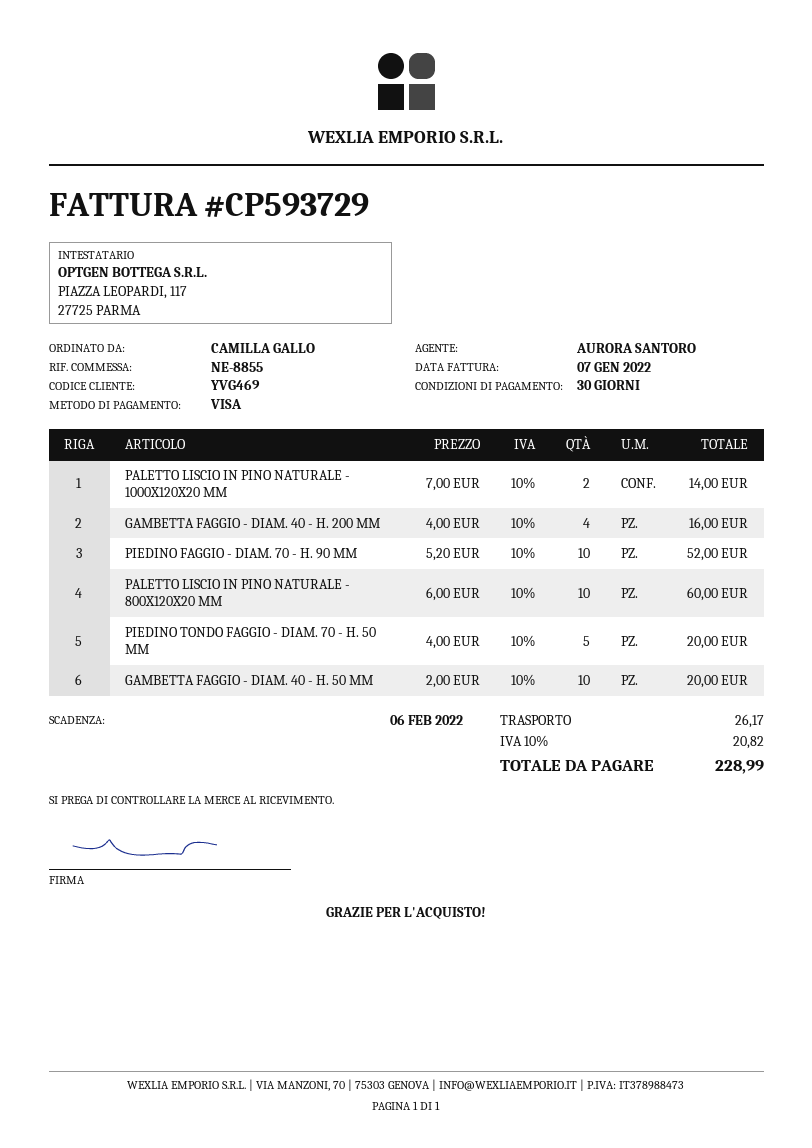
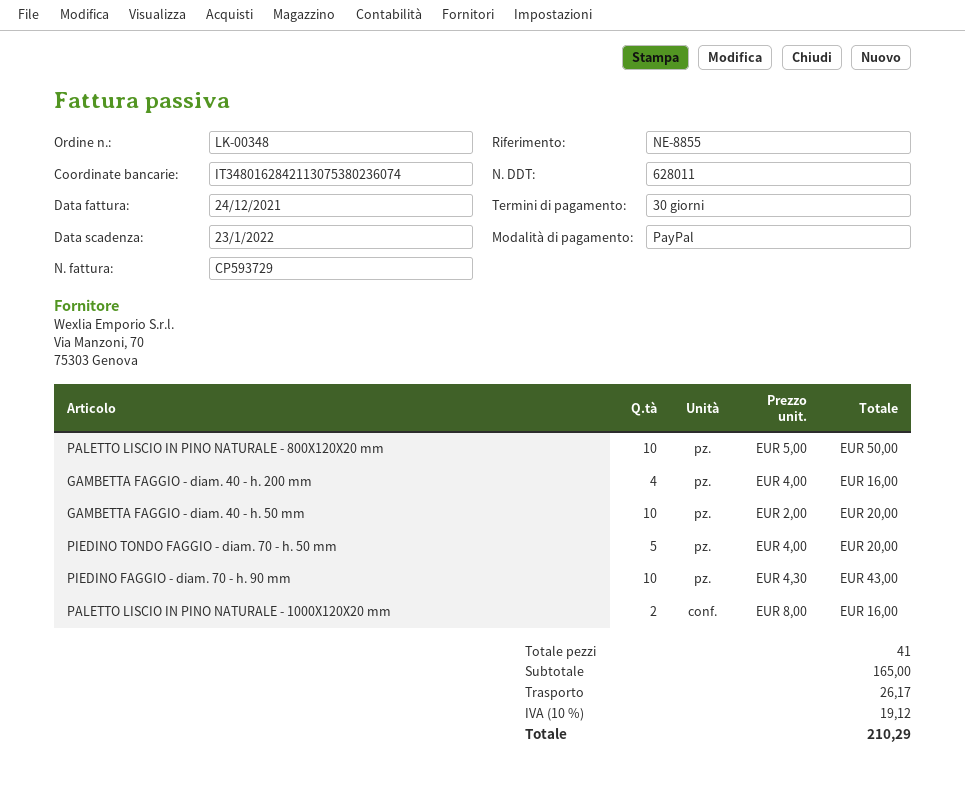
invoice date: 2022-01-07 -> 2021-12-24
due date: 2022-02-06 -> 2022-01-23
payment method: Visa -> PayPal
PALETTO LISCIO IN PINO NATURALE - 1000X120X20 MM: 2 x 7.00 = 14.00 -> 2 x 8.00 = 16.00
PIEDINO FAGGIO - DIAM. 70 - H. 90 MM: 10 x 5.20 = 52.00 -> 10 x 4.30 = 43.00
PALETTO LISCIO IN PINO NATURALE - 800X120X20 MM: 10 x 6.00 = 60.00 -> 10 x 5.00 = 50.00
tax: 10% = 20.82 -> 10% = 19.12
total: 228.99 -> 210.29

